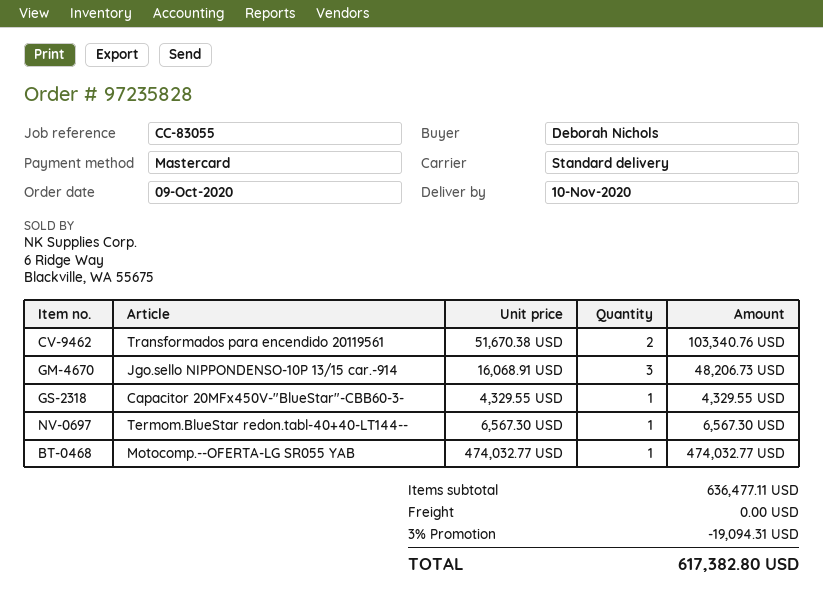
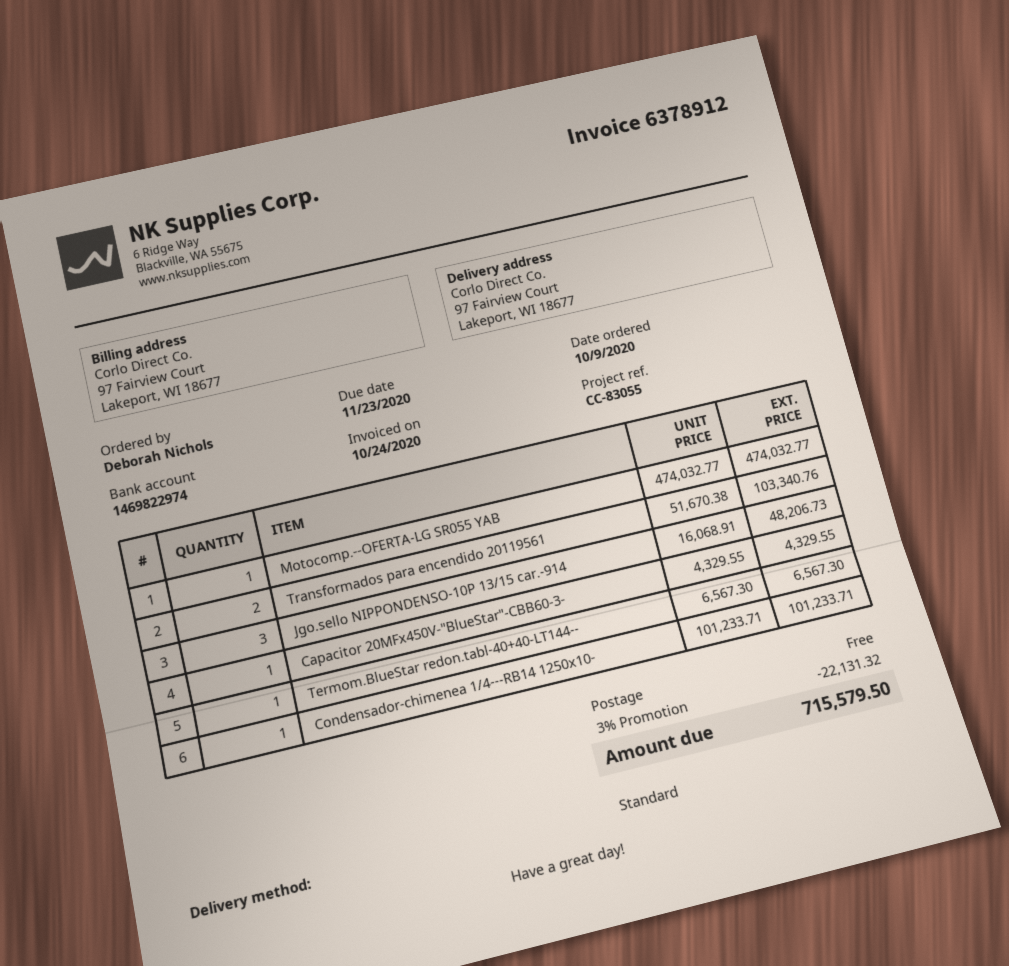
Condensador-chimenea 1/4---RB14 1250x10-: none -> 1 x 101233.71 = 101233.71
discount: 3% = 19094.31 -> 3% = 22131.32
total: 617382.80 -> 715579.50

